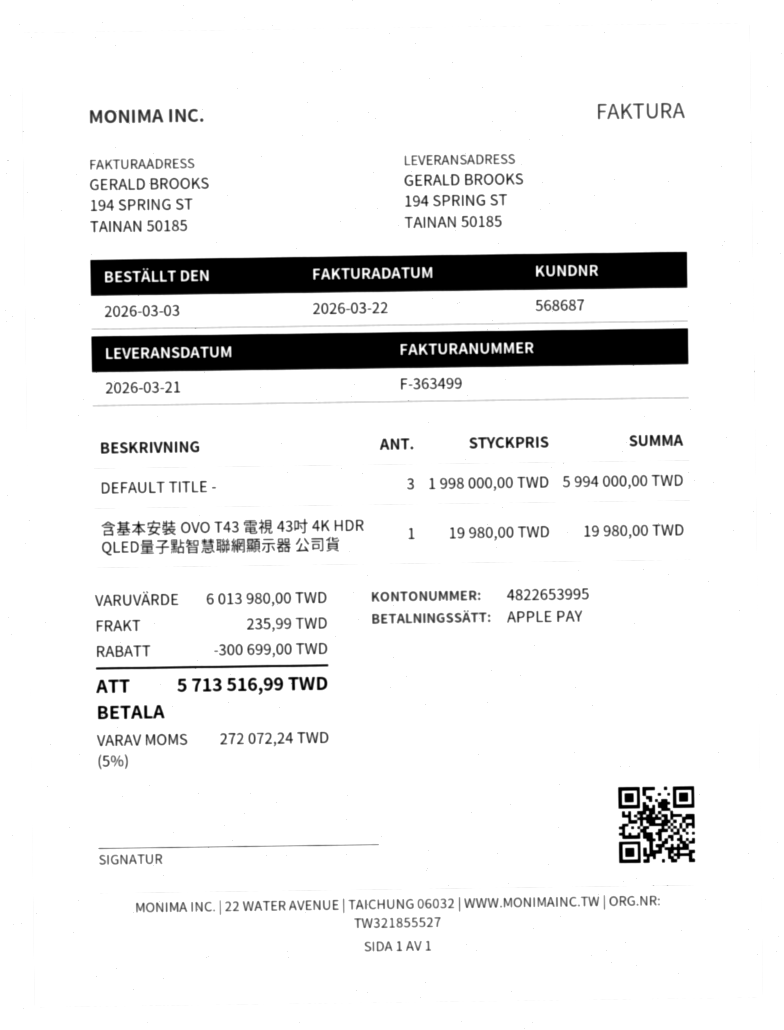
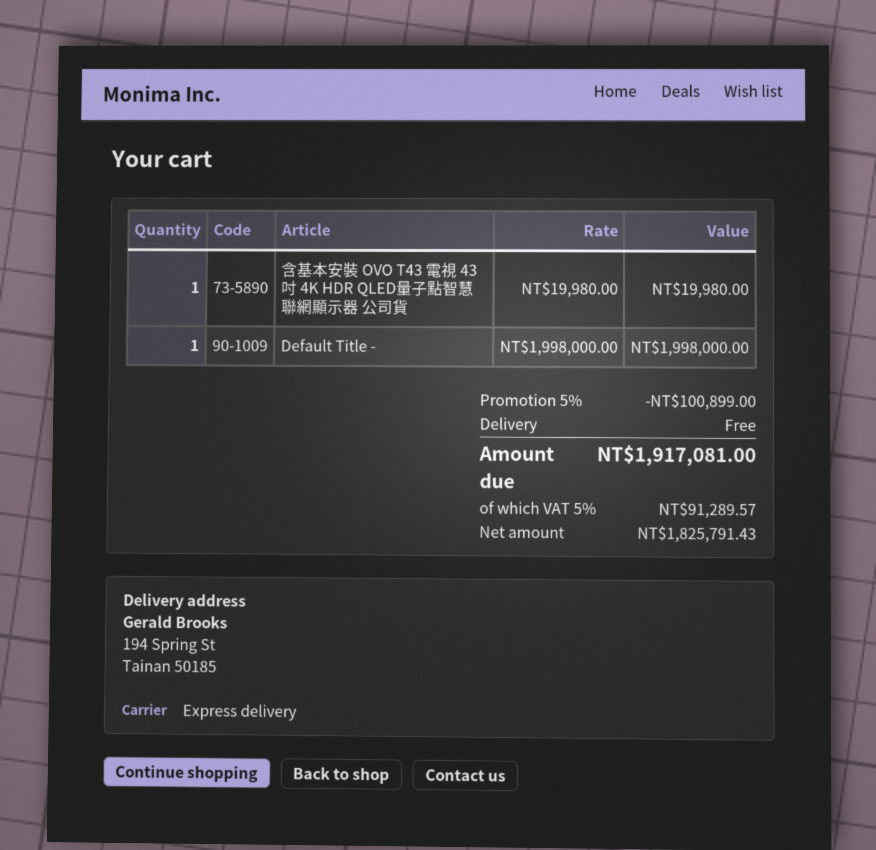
DEFAULT TITLE -: 3 x 1998000.00 = 5994000.00 -> 1 x 1998000.00 = 1998000.00
discount: 300699.00 -> 100899.00
shipping: 235.99 -> 0.00
tax: 5% = 272072.24 -> 5% = 91289.57
total: 5713516.99 -> 1917081.00

